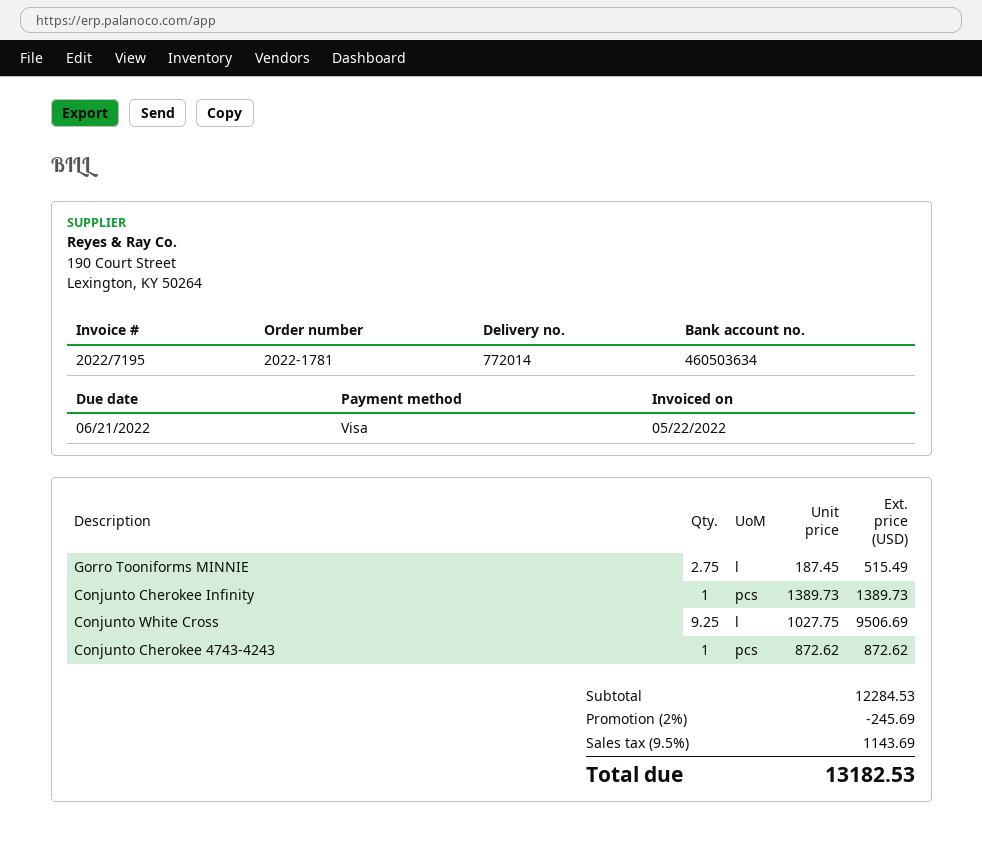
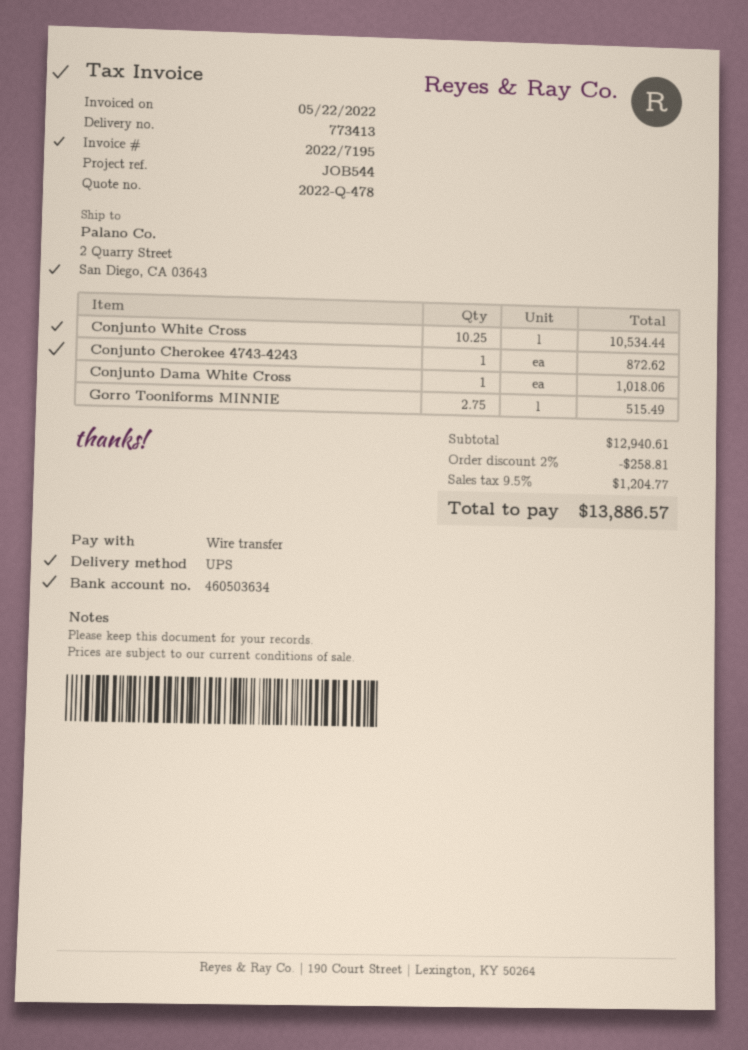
delivery note number: 772014 -> 773413
payment method: Visa -> bank transfer
Conjunto Cherokee Infinity: 1 for 1389.73 -> none
Conjunto White Cross: 9.25 for 9506.69 -> 10.25 for 10534.44
Conjunto Dama White Cross: none -> 1 for 1018.06
subtotal: 12284.53 -> 12940.61
discount: 2% = 245.69 -> 2% = 258.81
tax: 9.5% = 1143.69 -> 9.5% = 1204.77
total: 13182.53 -> 13886.57

